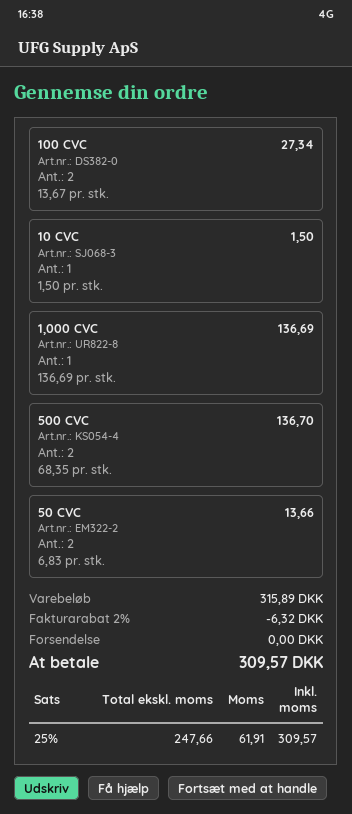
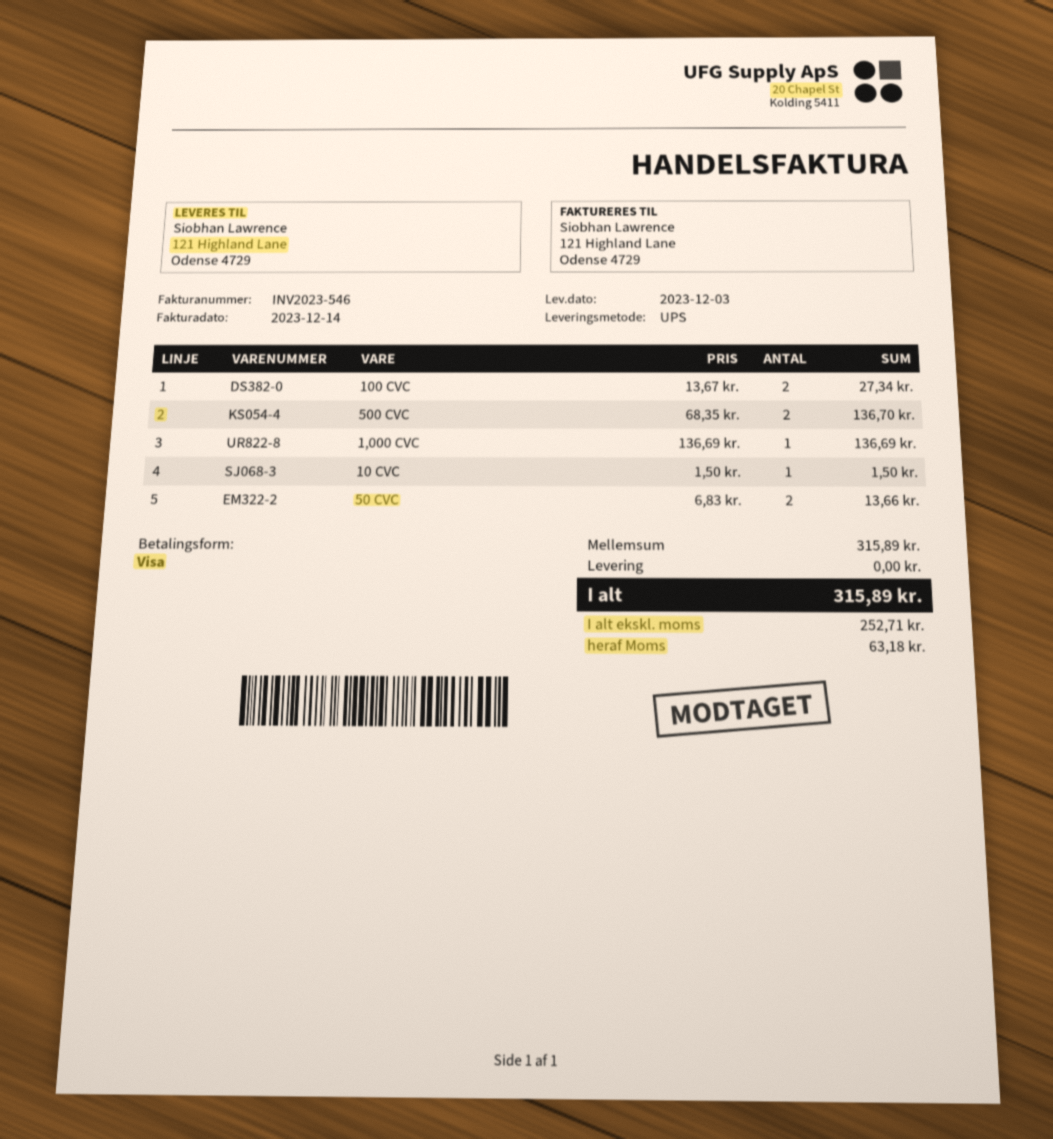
discount: 2% = 6.32 -> none
net: 247.66 -> 252.71
tax: 61.91 -> 63.18
total: 309.57 -> 315.89

